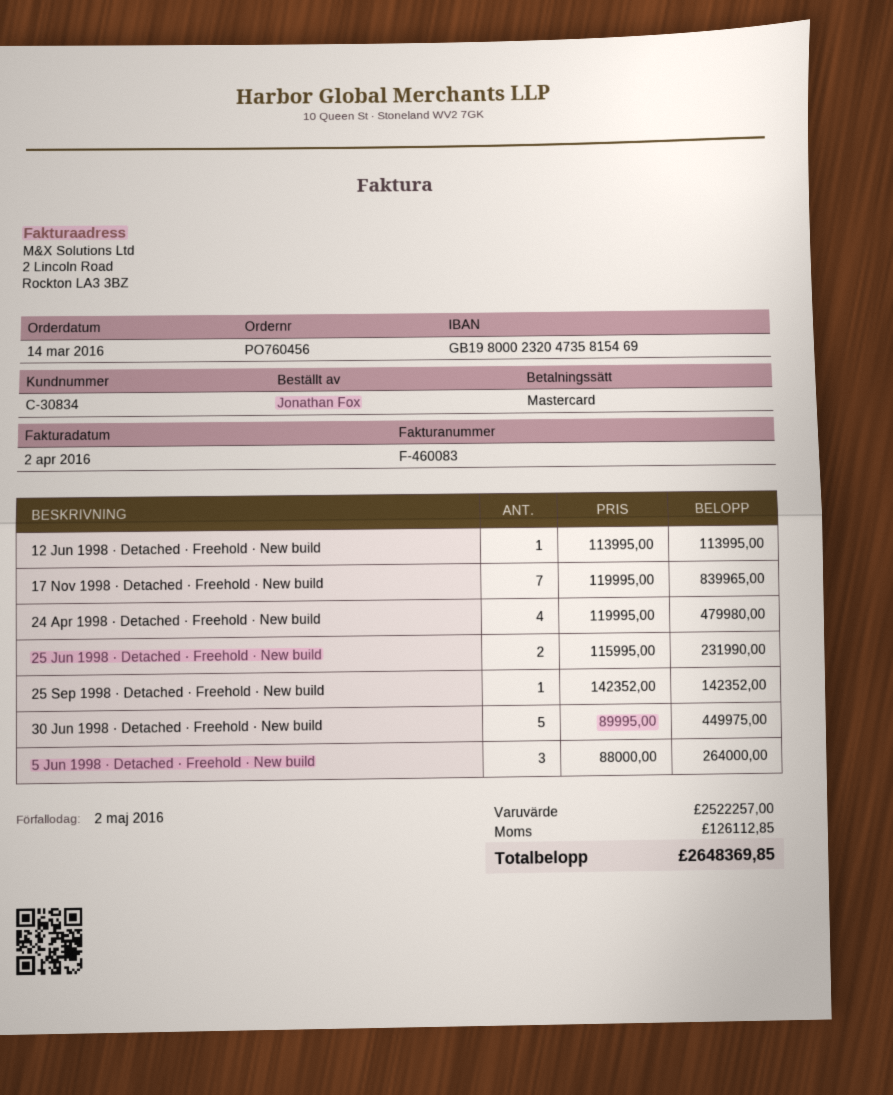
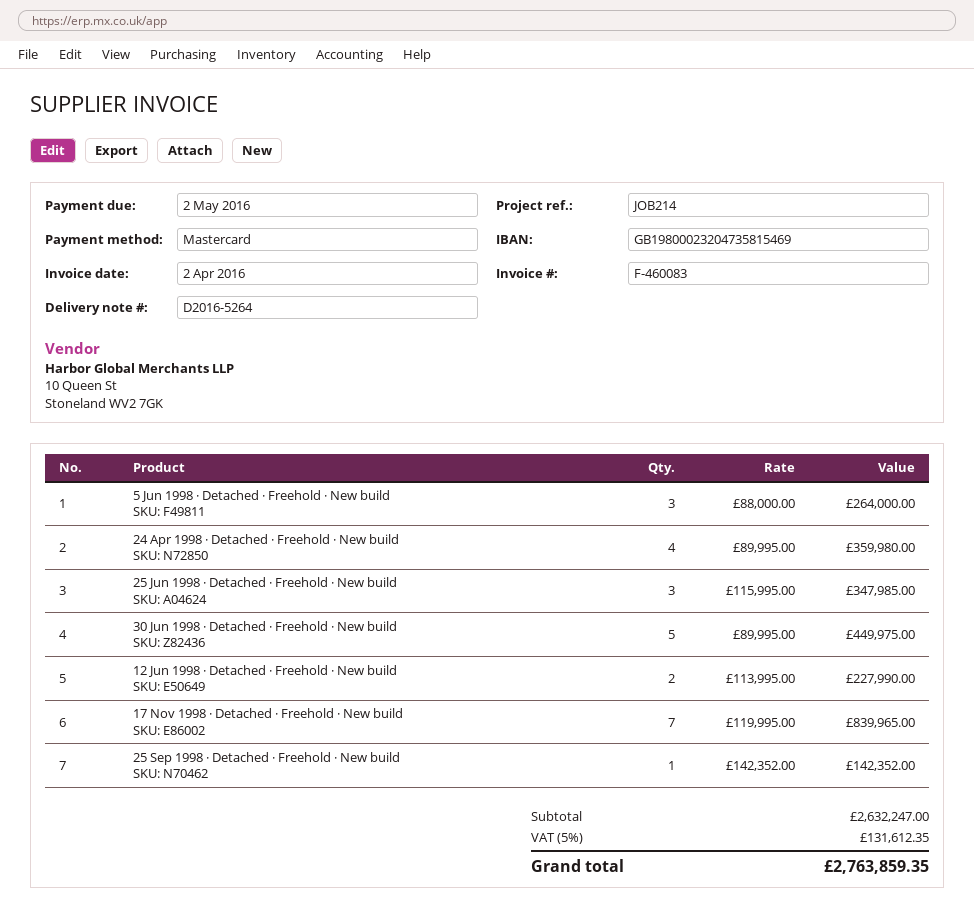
12 Jun 1998 · Detached · Freehold · New build: 1 x 113995.00 = 113995.00 -> 2 x 113995.00 = 227990.00
24 Apr 1998 · Detached · Freehold · New build: 4 x 119995.00 = 479980.00 -> 4 x 89995.00 = 359980.00
25 Jun 1998 · Detached · Freehold · New build: 2 x 115995.00 = 231990.00 -> 3 x 115995.00 = 347985.00
subtotal: 2522257.00 -> 2632247.00
tax: 126112.85 -> 131612.35
total: 2648369.85 -> 2763859.35

